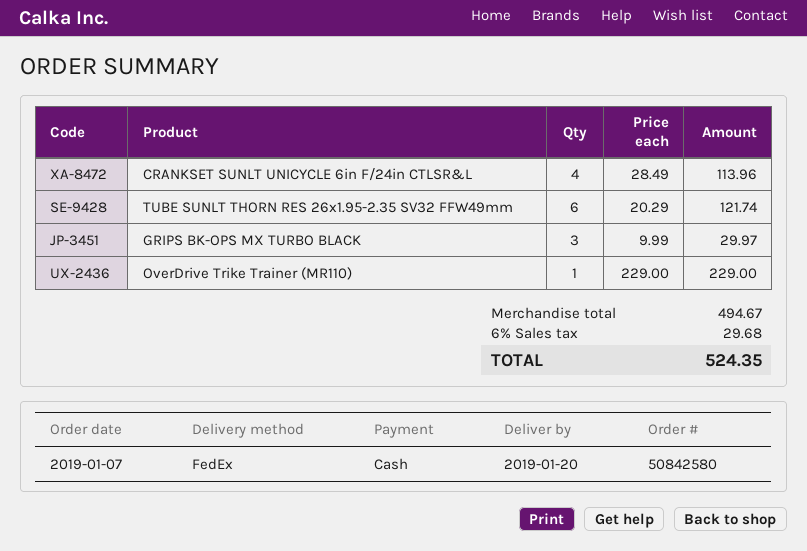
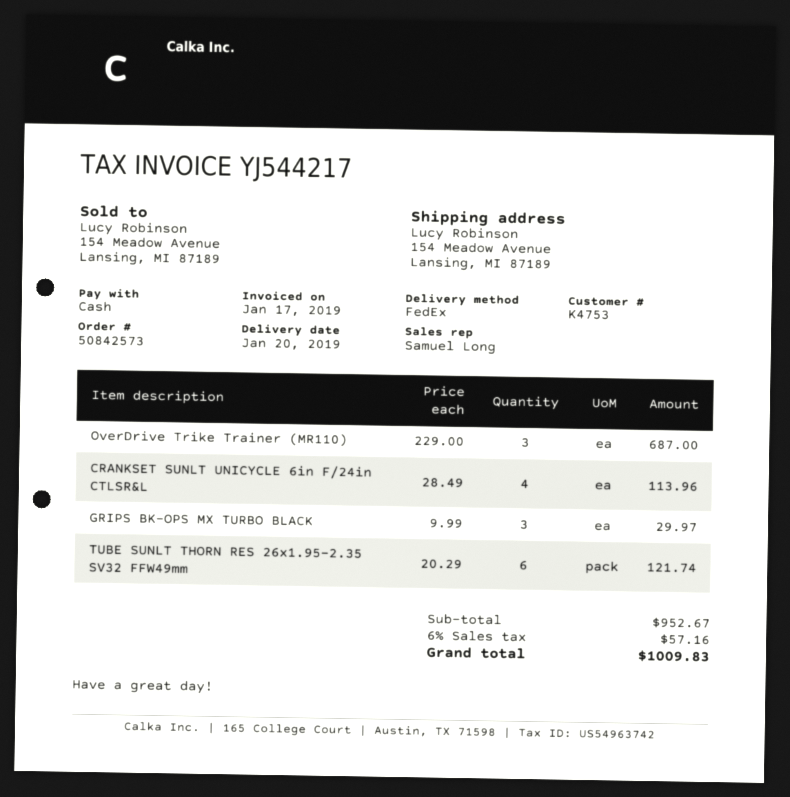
order number: 50842580 -> 50842573
OverDrive Trike Trainer (MR110): 1 x 229.00 = 229.00 -> 3 x 229.00 = 687.00
subtotal: 494.67 -> 952.67
tax: 6% = 29.68 -> 6% = 57.16
total: 524.35 -> 1009.83

